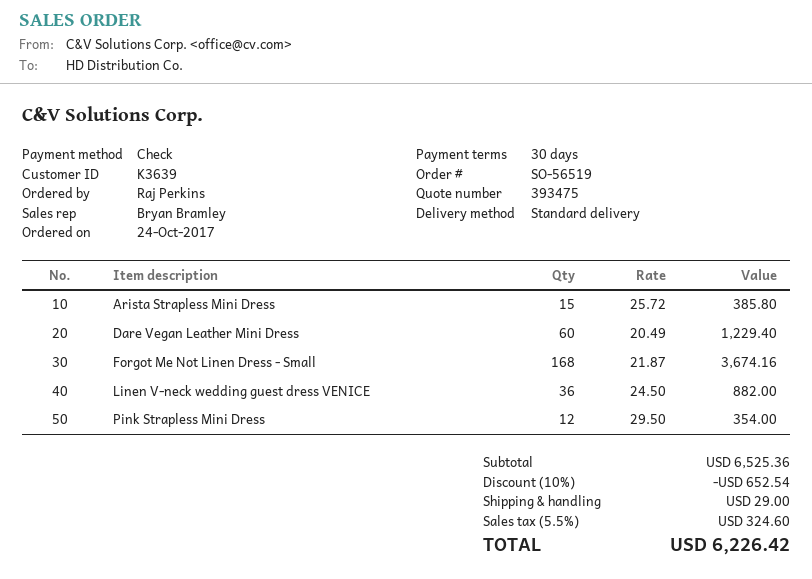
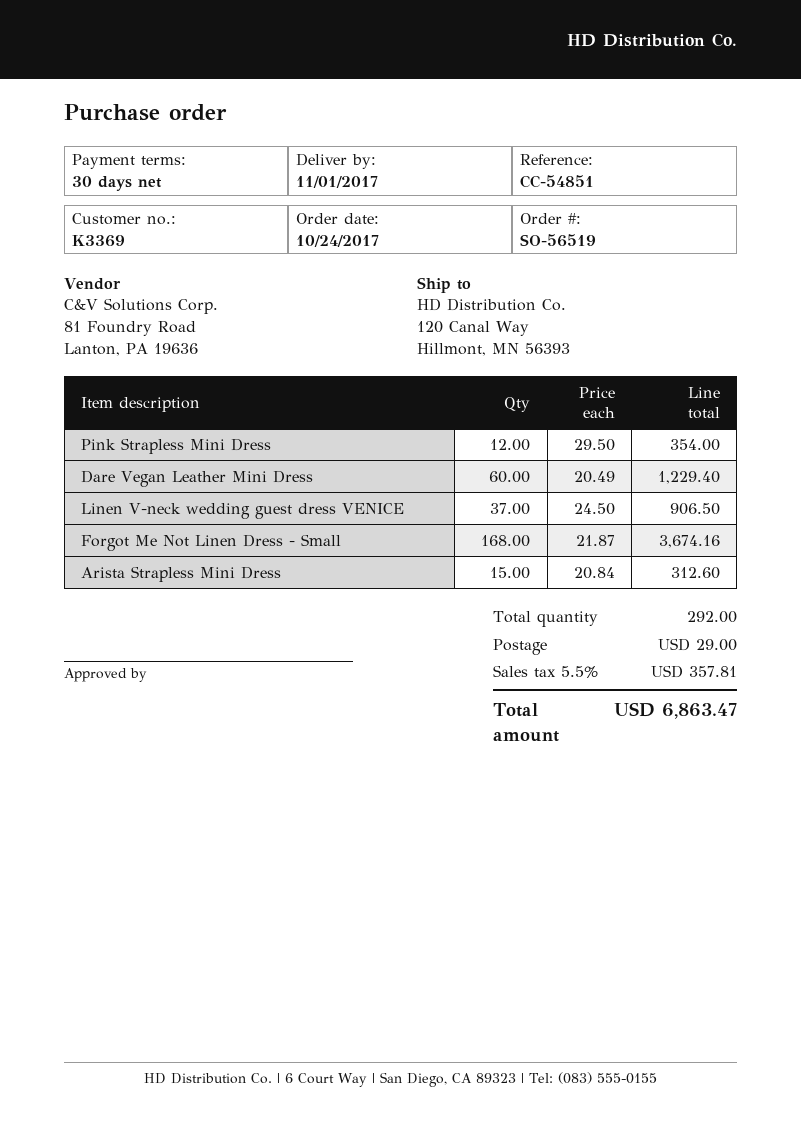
customer number: K3639 -> K3369
Arista Strapless Mini Dress: 15 x 25.72 = 385.80 -> 15 x 20.84 = 312.60
Linen V-neck wedding guest dress VENICE: 36 x 24.50 = 882.00 -> 37 x 24.50 = 906.50
discount: 10% = 652.54 -> none
tax: 5.5% = 324.60 -> 5.5% = 357.81
total: 6226.42 -> 6863.47

